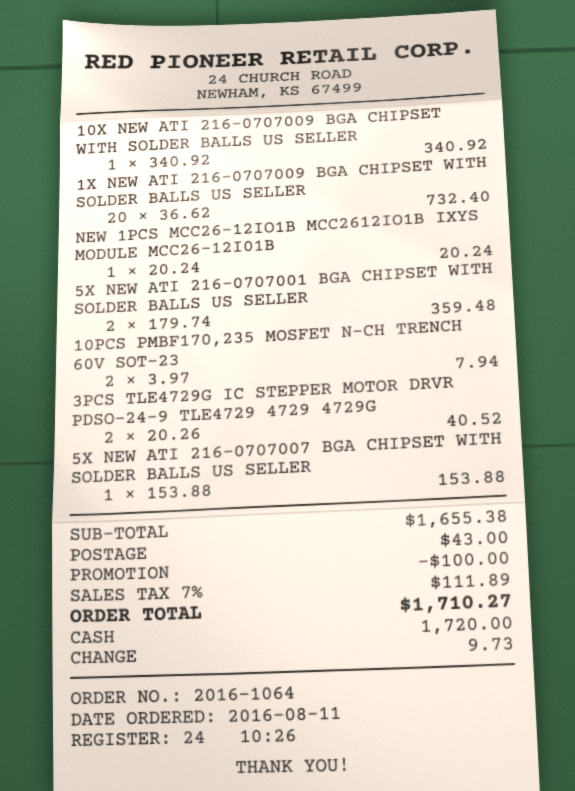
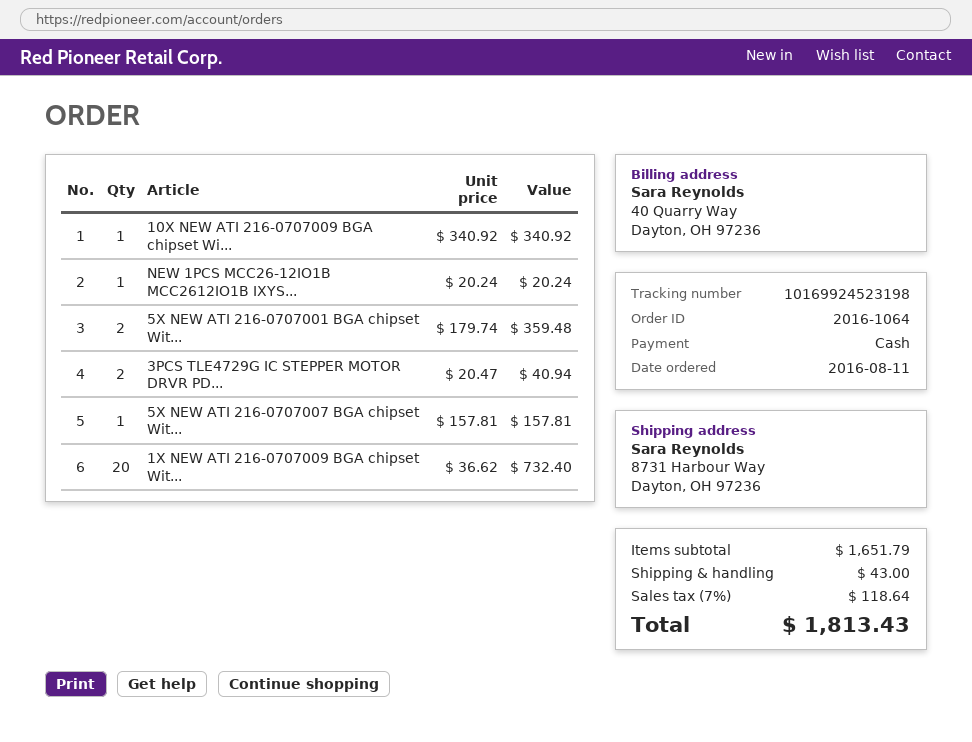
10PCS PMBF170,235 MOSFET N-CH TRENCH 60V SOT-23: 2 x 3.97 = 7.94 -> none
3PCS TLE4729G IC STEPPER MOTOR DRVR PDSO-24-9 TLE4729 4729 4729G: 2 x 20.26 = 40.52 -> 2 x 20.47 = 40.94
5X NEW ATI 216-0707007 BGA CHIPSET WITH SOLDER BALLS US SELLER: 1 x 153.88 = 153.88 -> 1 x 157.81 = 157.81
subtotal: 1655.38 -> 1651.79
discount: 100.00 -> none
tax: 7% = 111.89 -> 7% = 118.64
total: 1710.27 -> 1813.43

